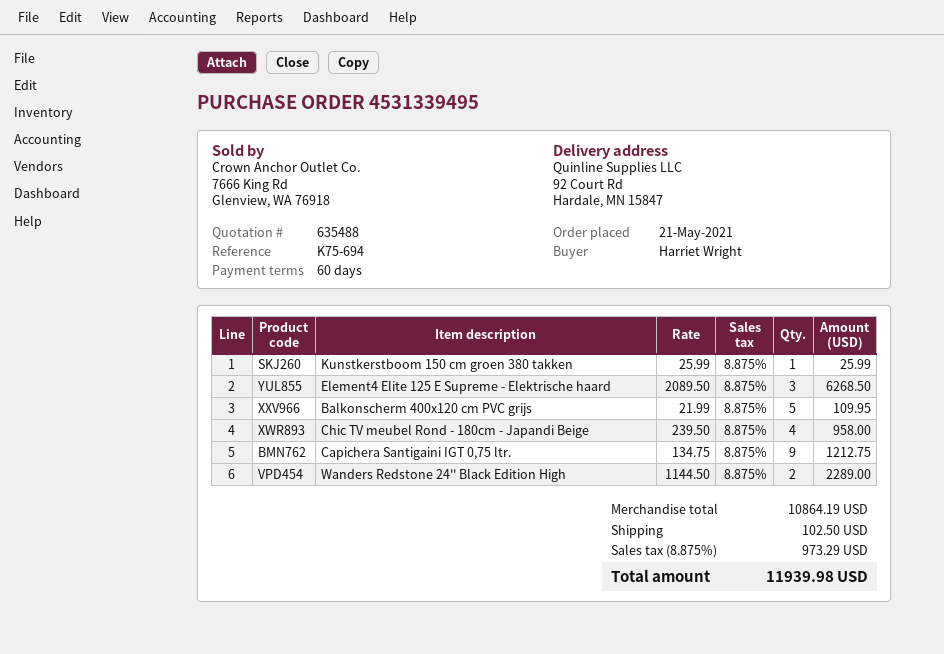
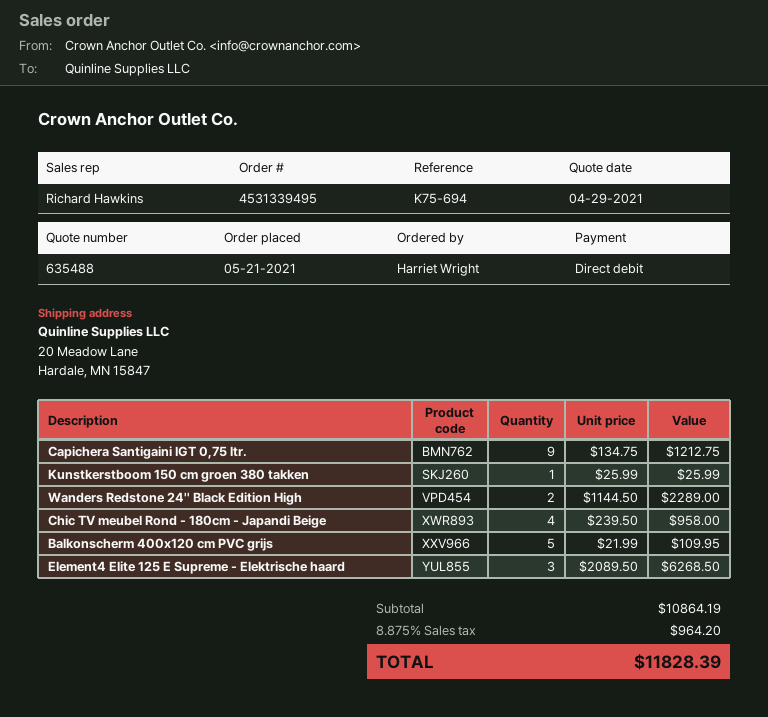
ship to: 92 Court Rd, Hardale, MN 15847 -> 20 Meadow Lane, Hardale, MN 15847
shipping: 102.50 -> none
tax: 8.875% = 973.29 -> 8.875% = 964.20
total: 11939.98 -> 11828.39

